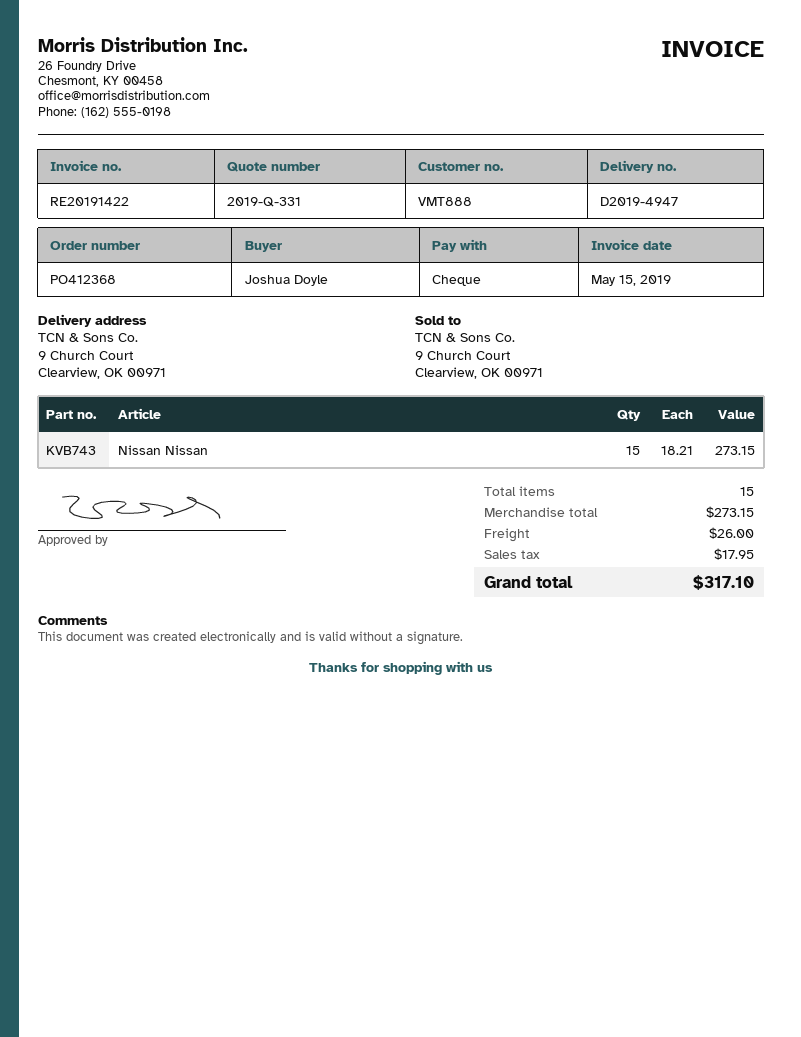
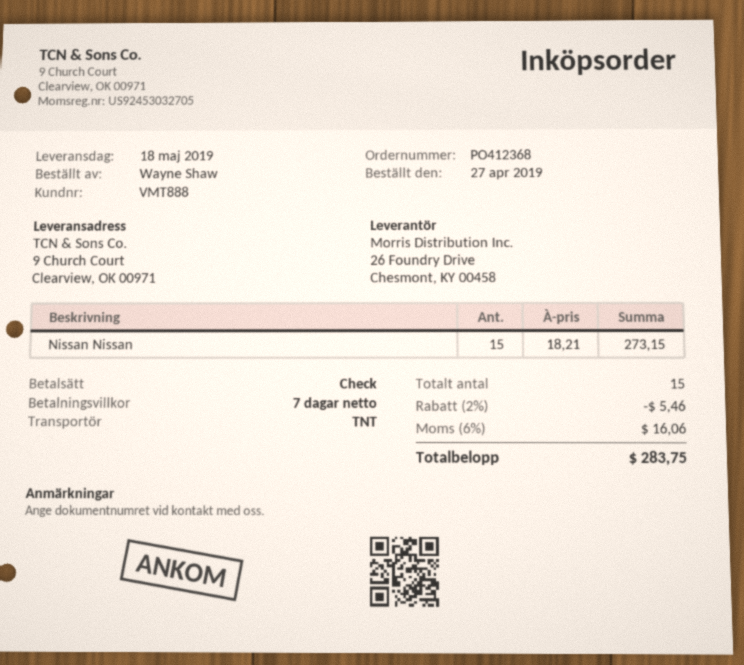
ordered by: Joshua Doyle -> Wayne Shaw
discount: none -> 2% = 5.46
shipping: 26.00 -> none
tax: 17.95 -> 16.06
total: 317.10 -> 283.75

